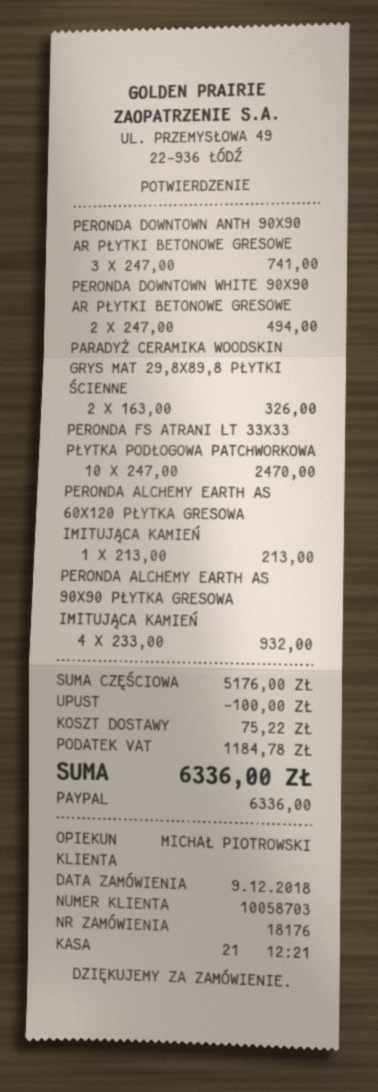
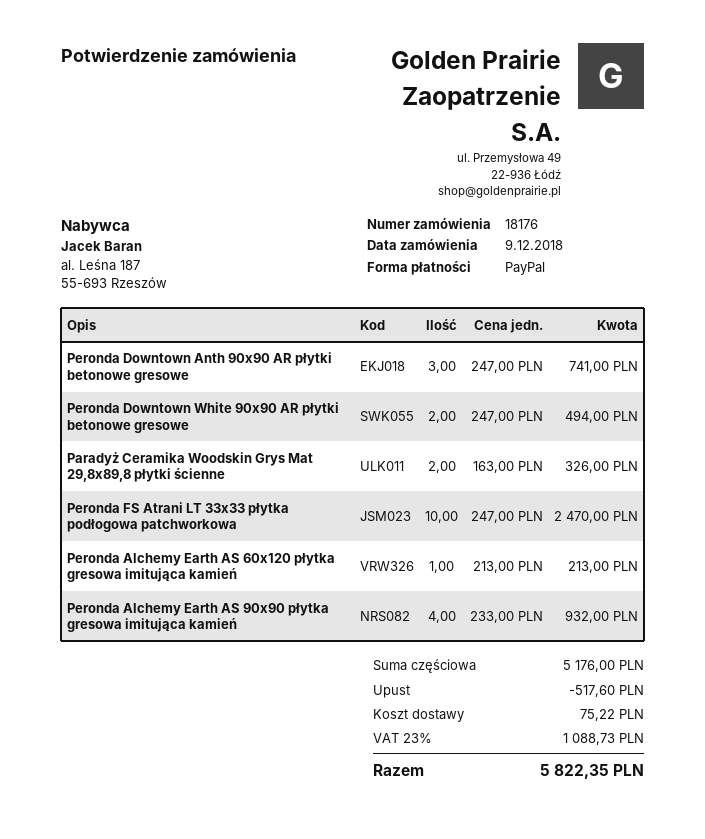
discount: 100.00 -> 517.60
tax: 1184.78 -> 1088.73
total: 6336.00 -> 5822.35

